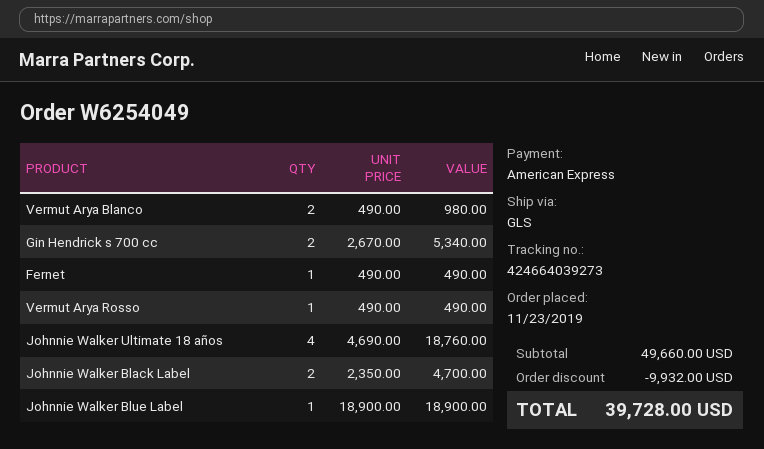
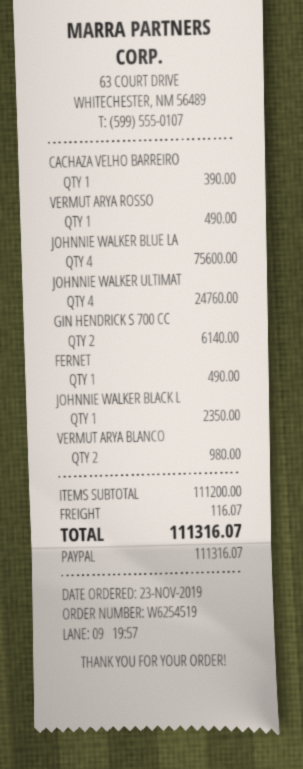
order number: W6254049 -> W6254519
payment method: American Express -> PayPal
Gin Hendrick s 700 cc: 2 for 5340.00 -> 2 for 6140.00
Johnnie Walker Ultimate 18 años: 4 for 18760.00 -> 4 for 24760.00
Johnnie Walker Black Label: 2 for 4700.00 -> 1 for 2350.00
Johnnie Walker Blue Label: 1 for 18900.00 -> 4 for 75600.00
CACHAZA VELHO BARREIRO: none -> 1 for 390.00
subtotal: 49660.00 -> 111200.00
discount: 9932.00 -> none
shipping: none -> 116.07
total: 39728.00 -> 111316.07

